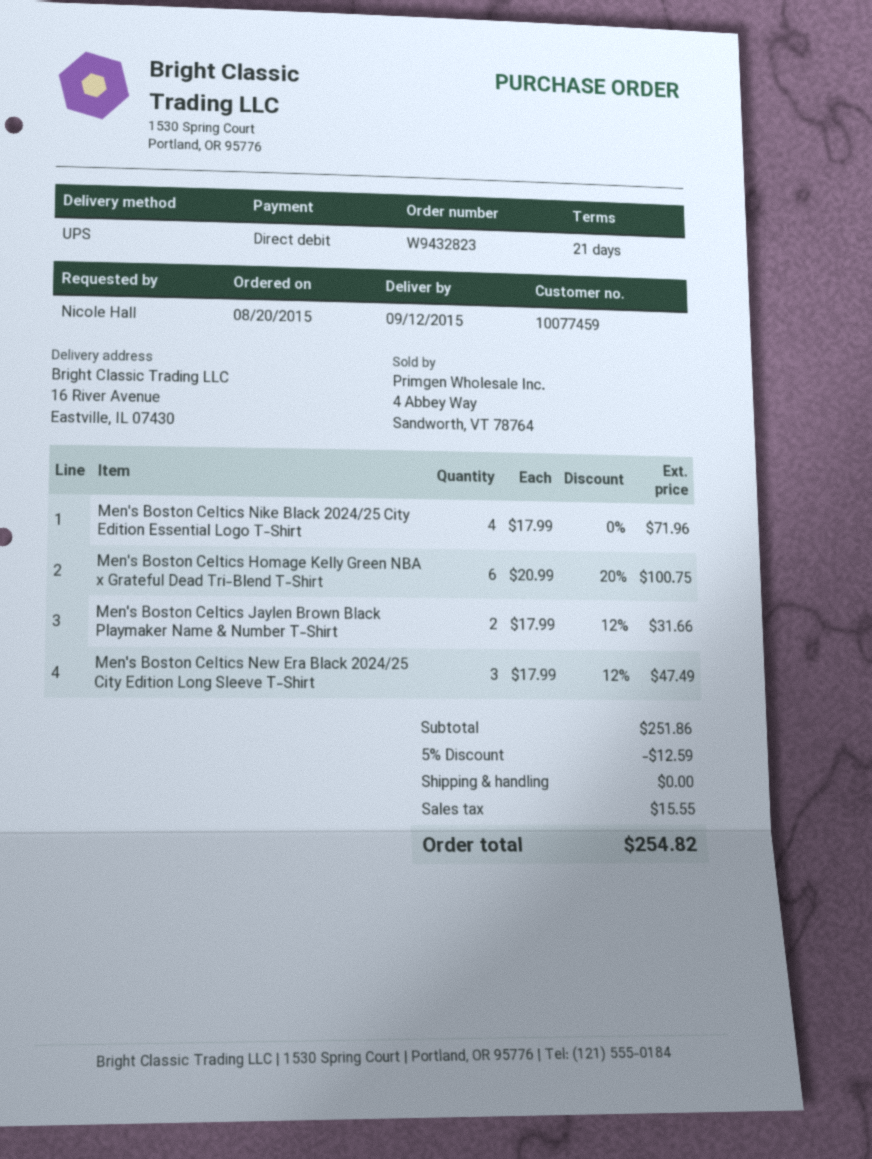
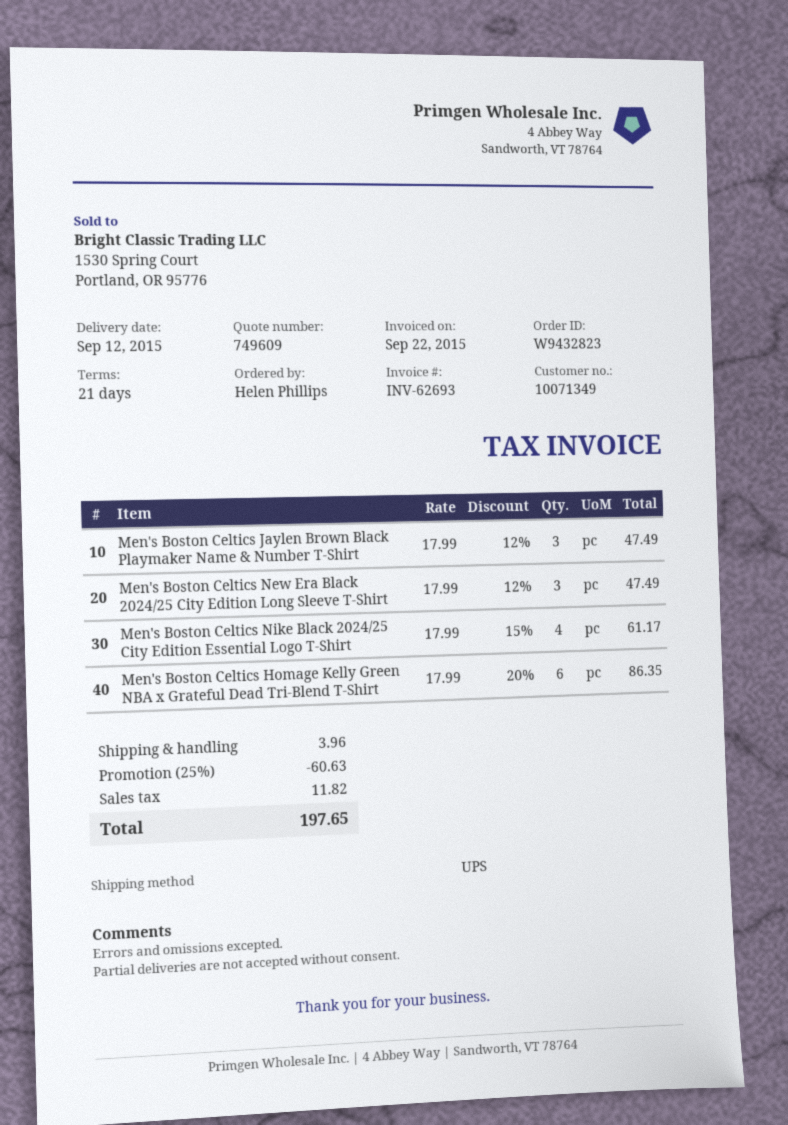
customer number: 10077459 -> 10071349
ordered by: Nicole Hall -> Helen Phillips
Men's Boston Celtics Nike Black 2024/25 City Edition Essential Logo T-Shirt: 4 x 17.99 = 71.96 -> 4 x 17.99 - 15% = 61.17
Men's Boston Celtics Homage Kelly Green NBA x Grateful Dead Tri-Blend T-Shirt: 6 x 20.99 - 20% = 100.75 -> 6 x 17.99 - 20% = 86.35
Men's Boston Celtics Jaylen Brown Black Playmaker Name & Number T-Shirt: 2 x 17.99 - 12% = 31.66 -> 3 x 17.99 - 12% = 47.49
discount: 5% = 12.59 -> 25% = 60.63
shipping: 0.00 -> 3.96
tax: 15.55 -> 11.82
total: 254.82 -> 197.65

